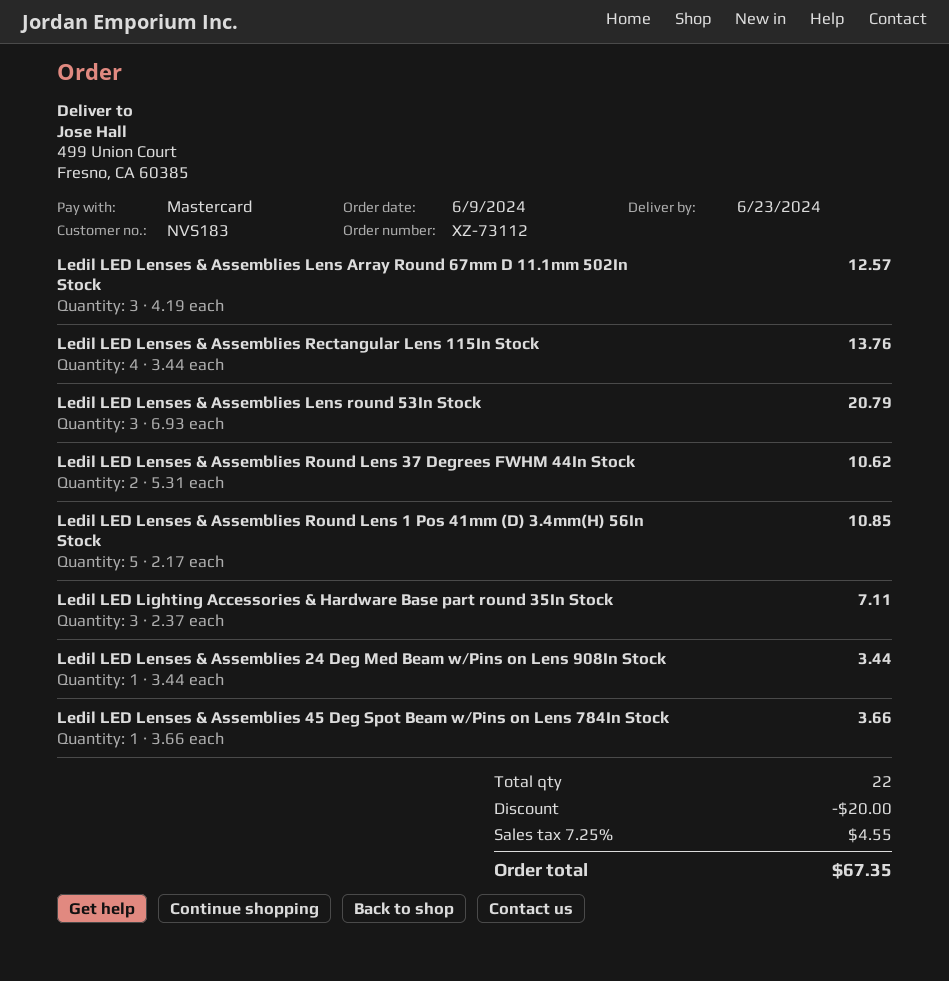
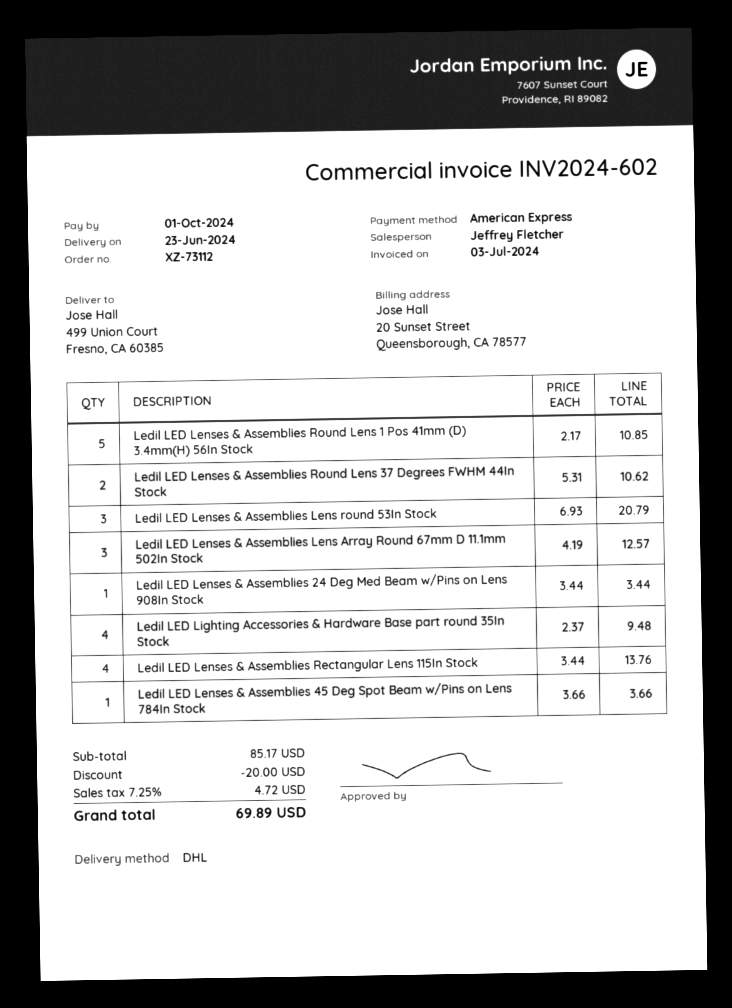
payment method: Mastercard -> American Express
Ledil LED Lighting Accessories & Hardware Base part round 35In Stock: 3 x 2.37 = 7.11 -> 4 x 2.37 = 9.48
tax: 7.25% = 4.55 -> 7.25% = 4.72
total: 67.35 -> 69.89

